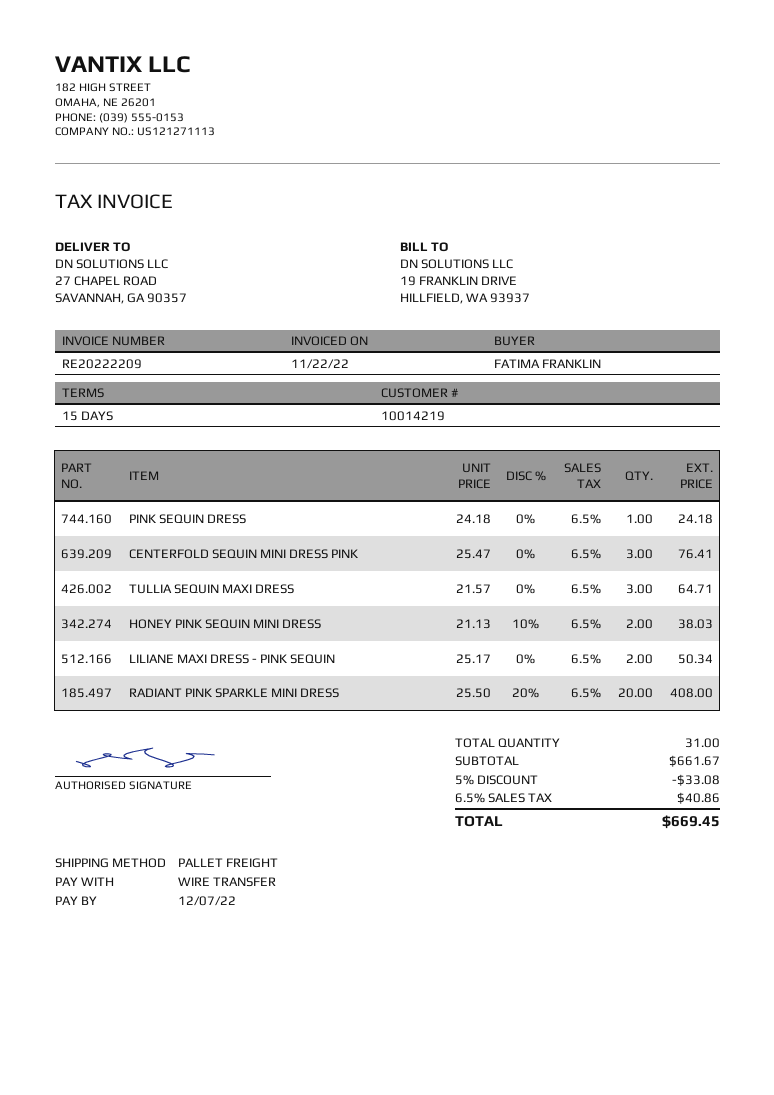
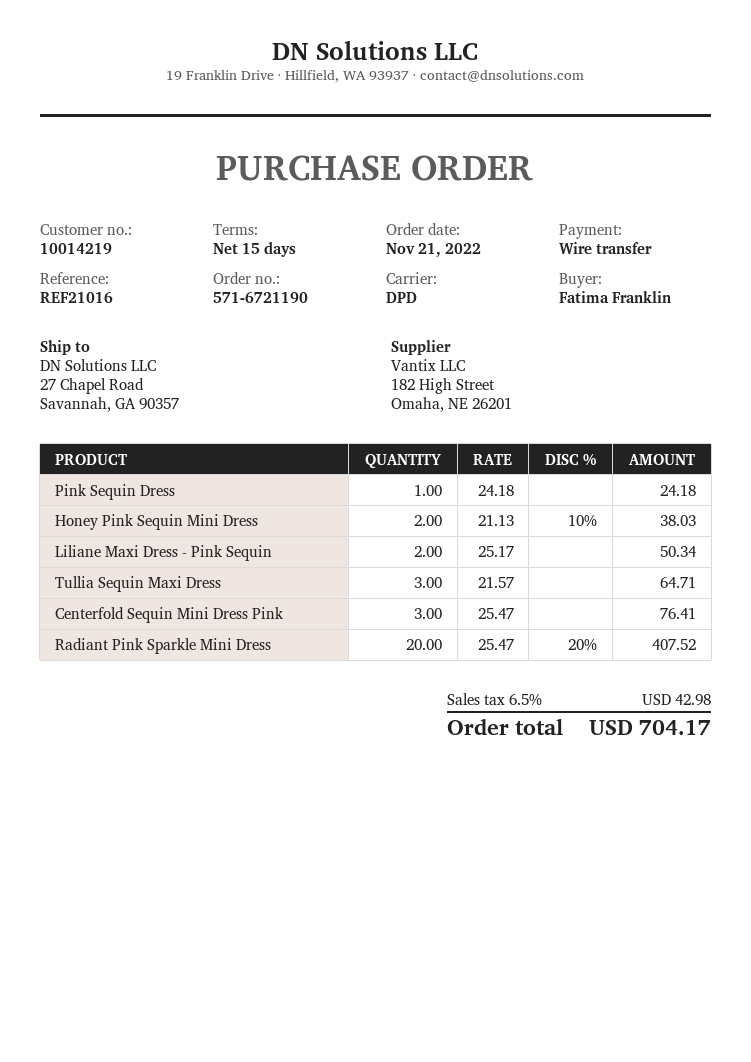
shipping method: pallet freight -> DPD
RADIANT PINK SPARKLE MINI DRESS: 20 x 25.50 - 20% = 408.00 -> 20 x 25.47 - 20% = 407.52
discount: 5% = 33.08 -> none
tax: 6.5% = 40.86 -> 6.5% = 42.98
total: 669.45 -> 704.17

